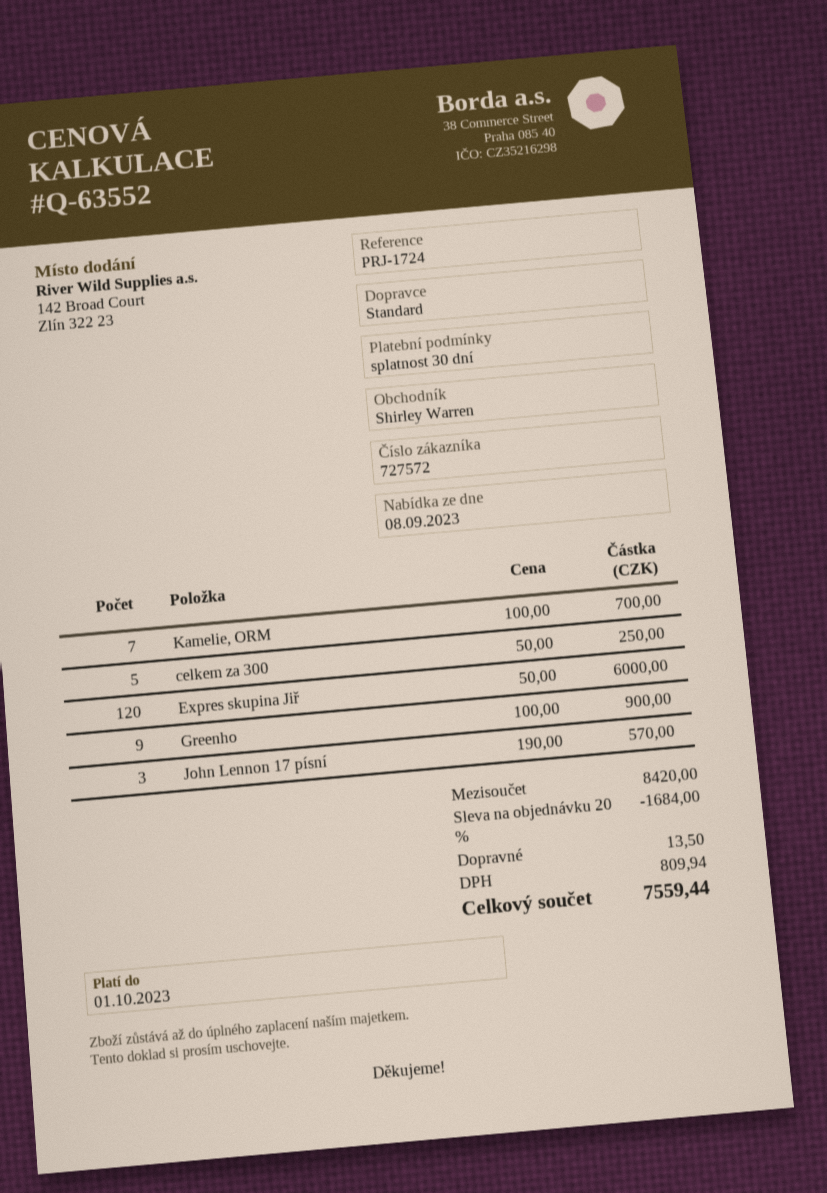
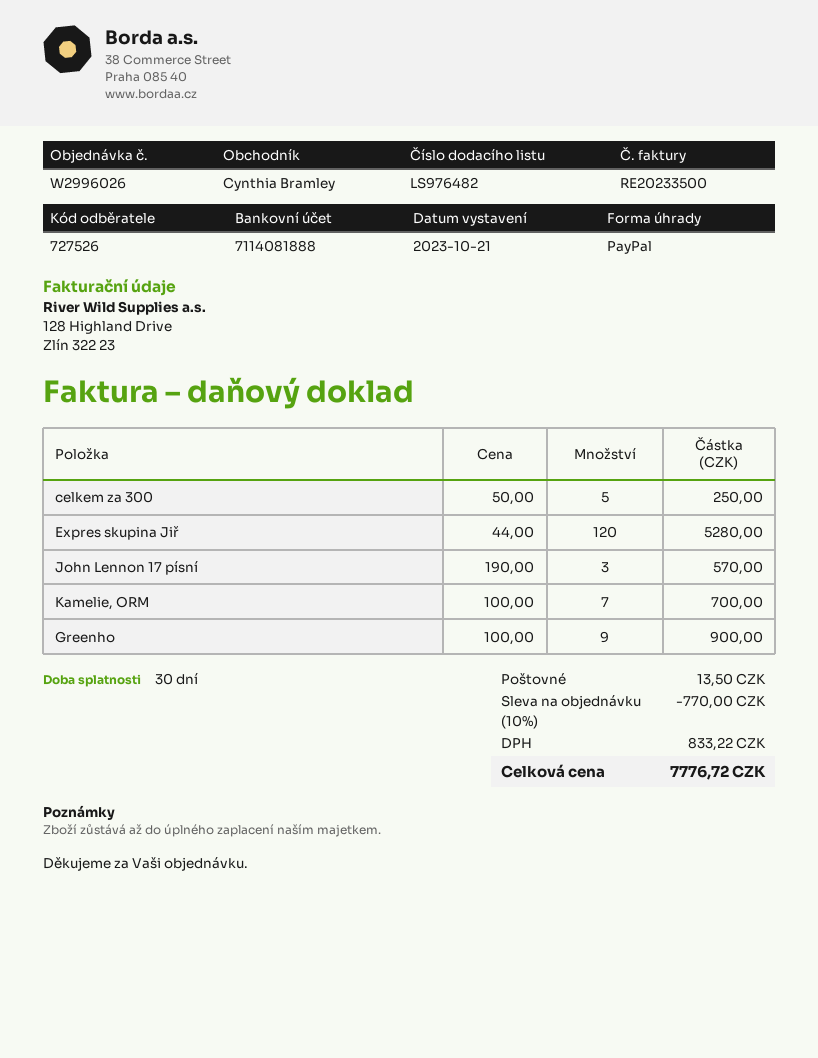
customer number: 727572 -> 727526
sales rep: Shirley Warren -> Cynthia Bramley
Expres skupina Jiř: 120 x 50.00 = 6000.00 -> 120 x 44.00 = 5280.00
discount: 20% = 1684.00 -> 10% = 770.00
tax: 809.94 -> 833.22
total: 7559.44 -> 7776.72

